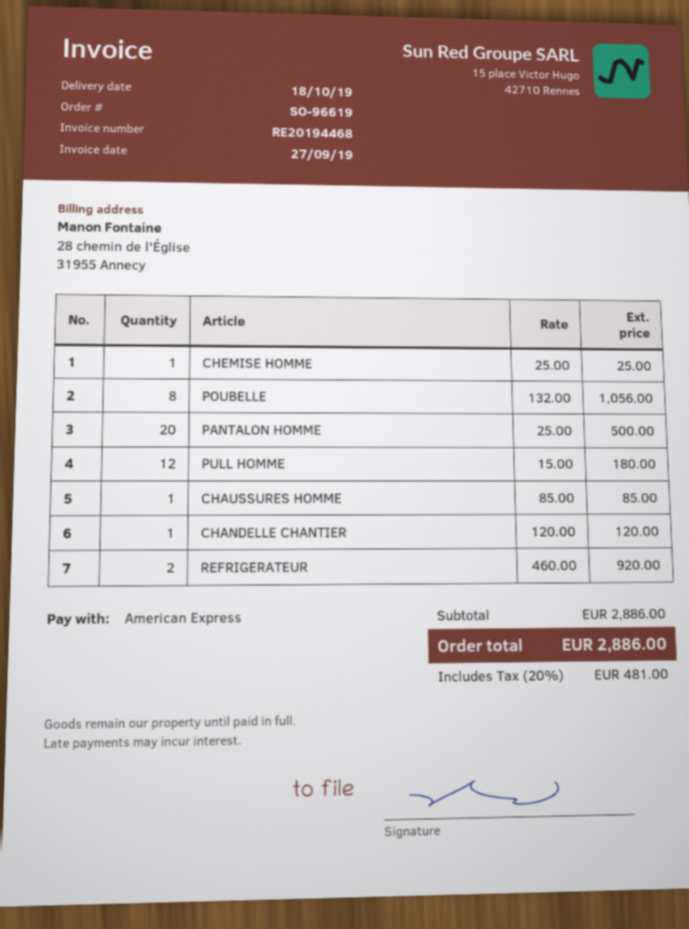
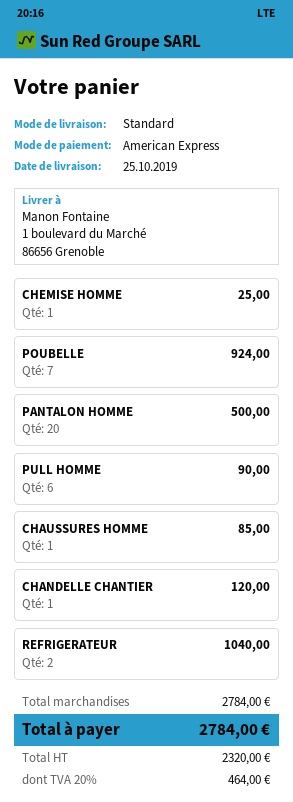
delivery date: 2019-10-18 -> 2019-10-25
POUBELLE: 8 for 1056.00 -> 7 for 924.00
PULL HOMME: 12 for 180.00 -> 6 for 90.00
REFRIGERATEUR: 2 for 920.00 -> 2 for 1040.00
subtotal: 2886.00 -> 2784.00
tax: 20% = 481.00 -> 20% = 464.00
total: 2886.00 -> 2784.00

